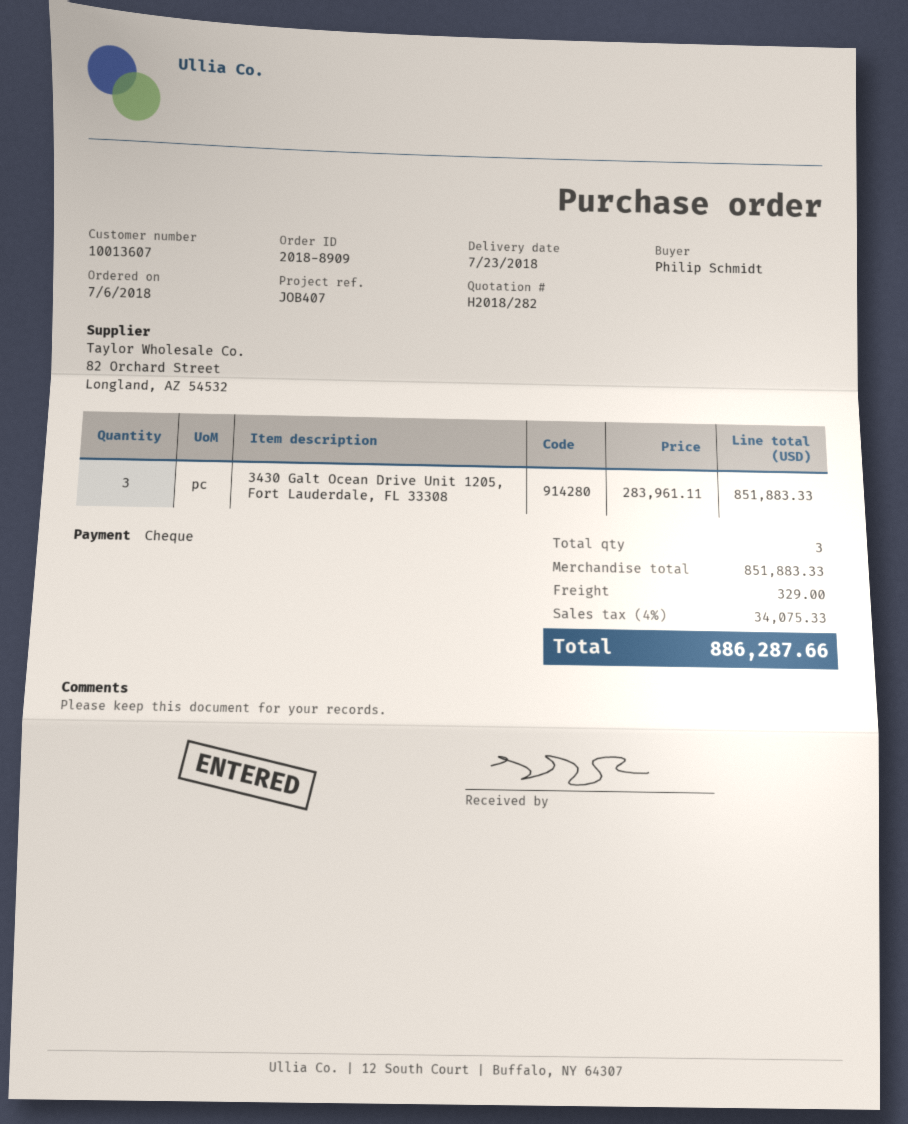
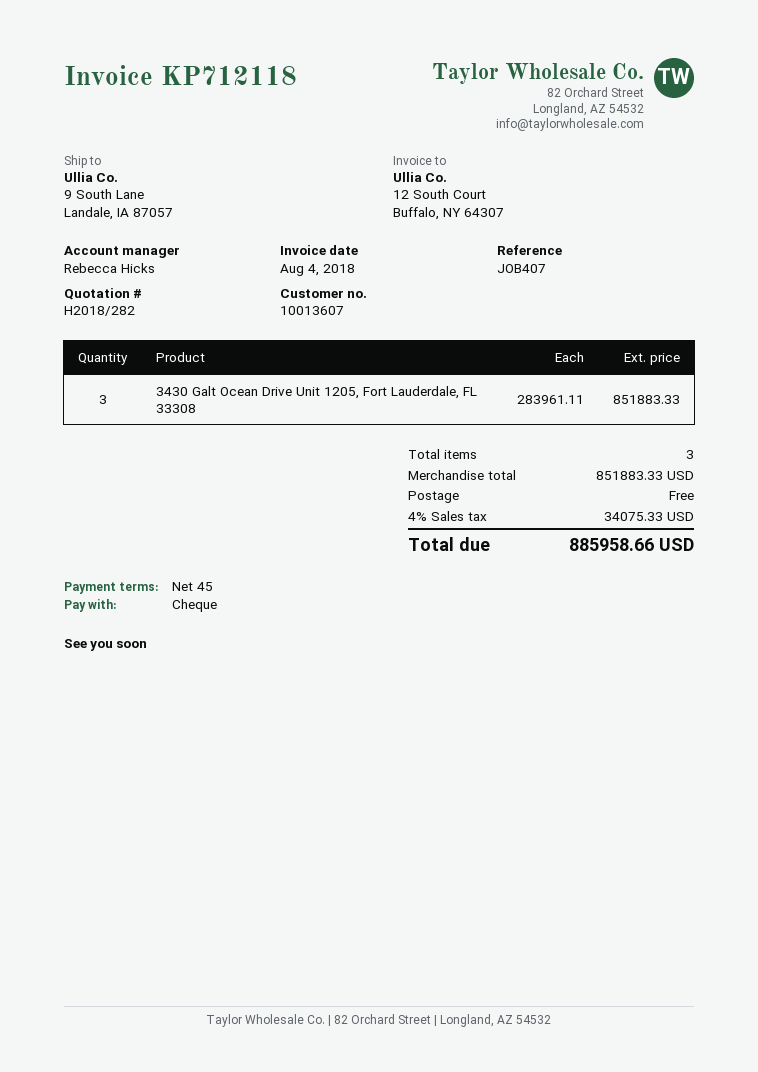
shipping: 329.00 -> 0.00
total: 886287.66 -> 885958.66

